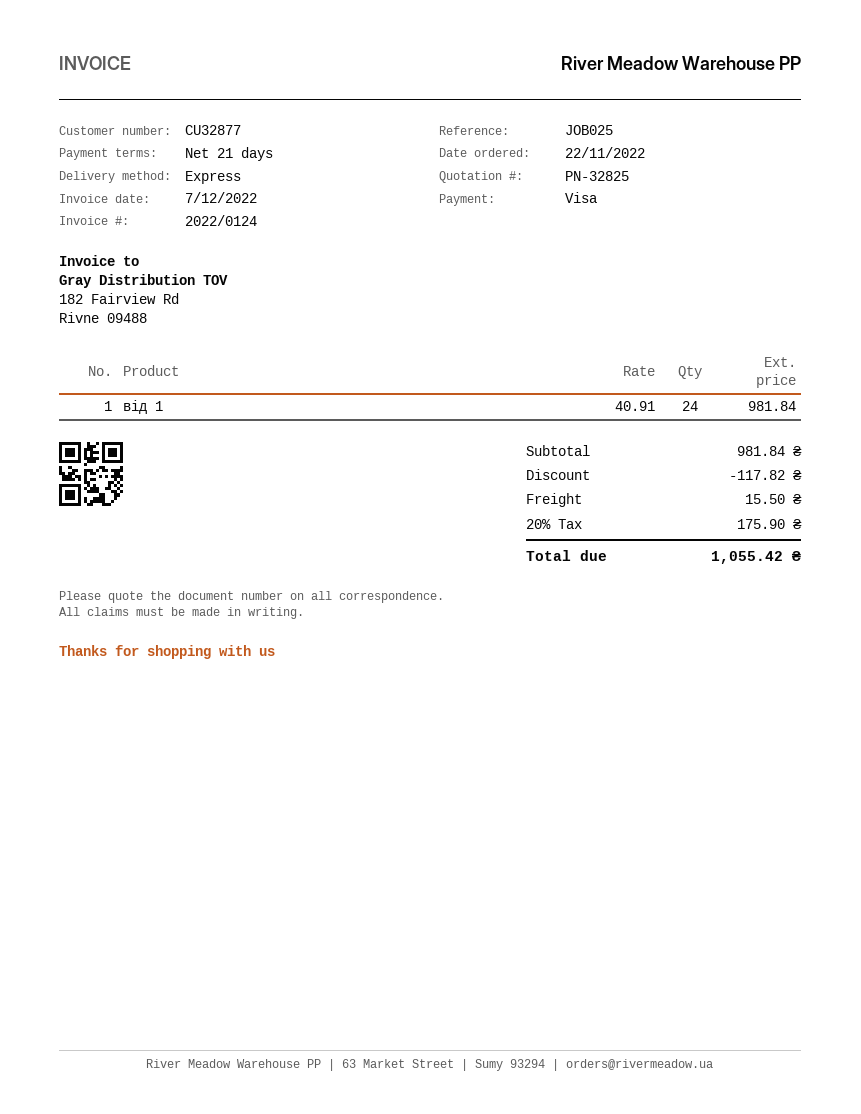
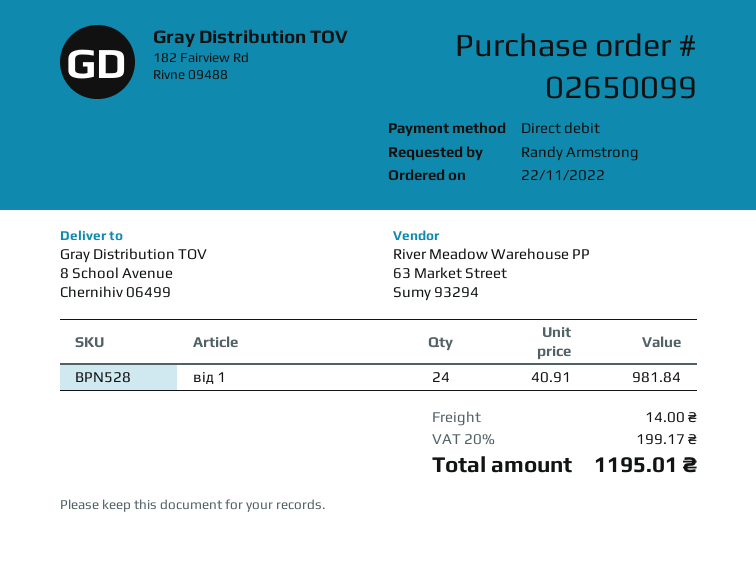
payment method: Visa -> direct debit
discount: 117.82 -> none
shipping: 15.50 -> 14.00
tax: 20% = 175.90 -> 20% = 199.17
total: 1055.42 -> 1195.01

